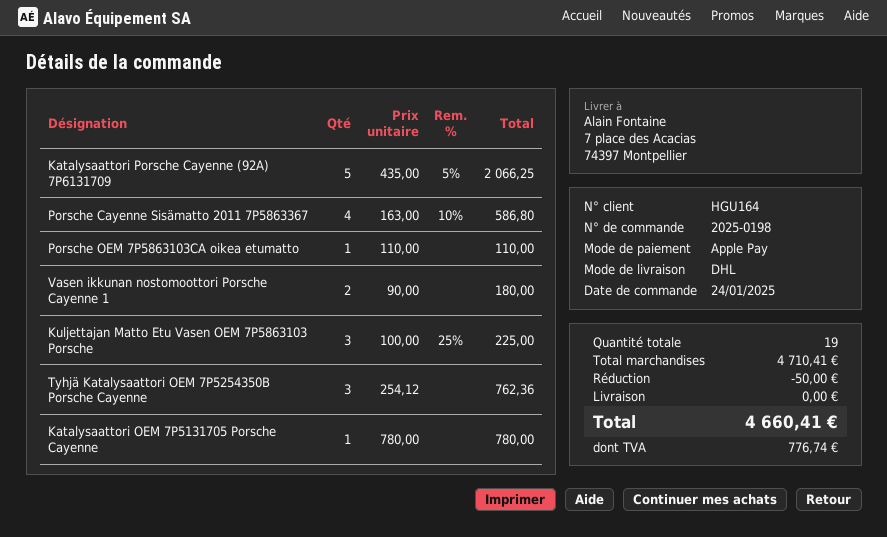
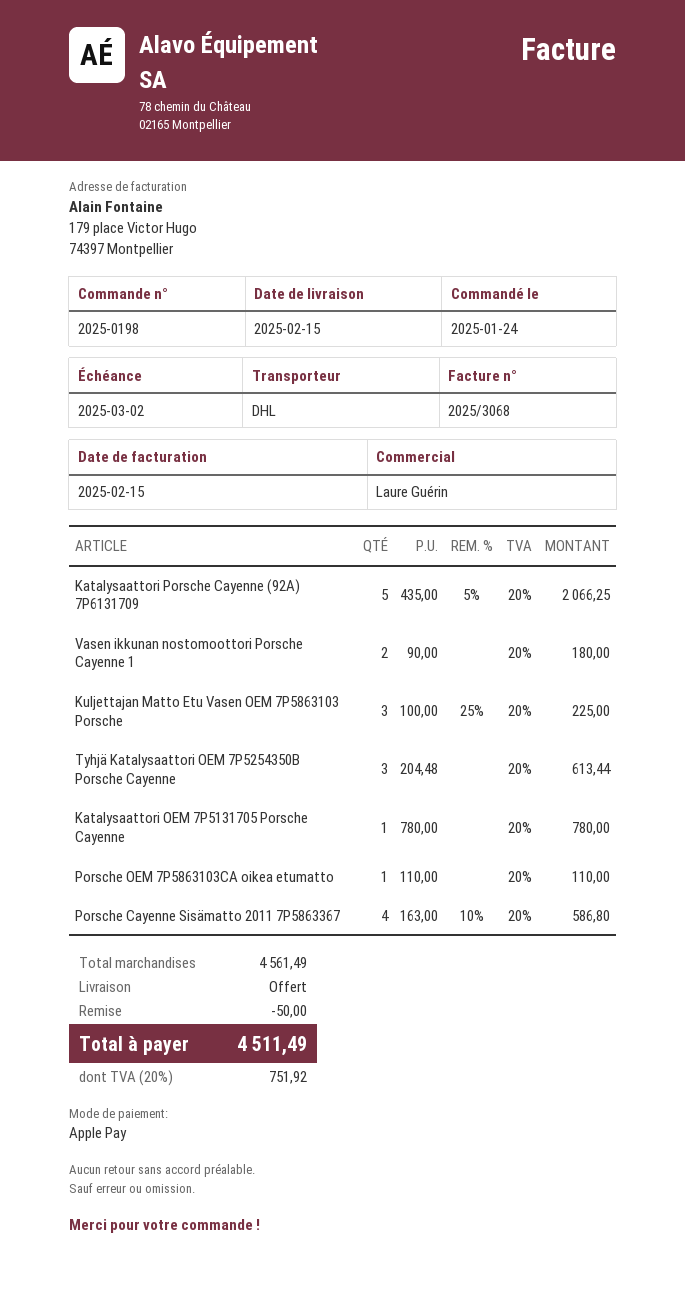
Tyhjä Katalysaattori OEM 7P5254350B Porsche Cayenne: 3 x 254.12 = 762.36 -> 3 x 204.48 = 613.44
subtotal: 4710.41 -> 4561.49
tax: 776.74 -> 751.92
total: 4660.41 -> 4511.49

